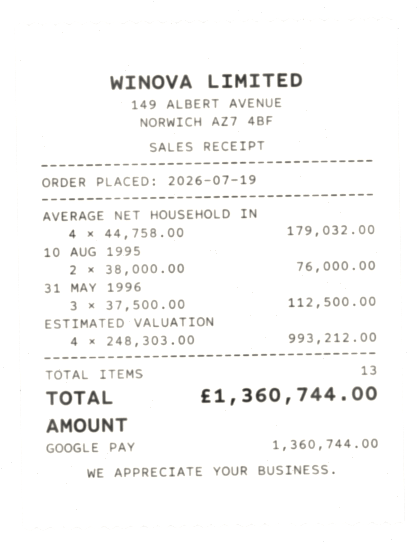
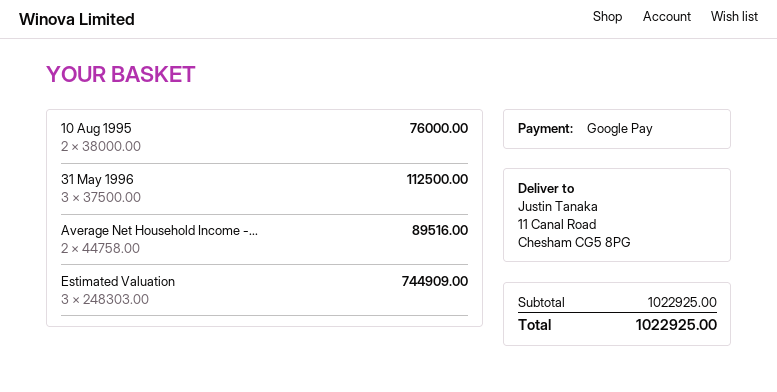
AVERAGE NET HOUSEHOLD IN: 4 x 44758.00 = 179032.00 -> 2 x 44758.00 = 89516.00
ESTIMATED VALUATION: 4 x 248303.00 = 993212.00 -> 3 x 248303.00 = 744909.00
total: 1360744.00 -> 1022925.00

